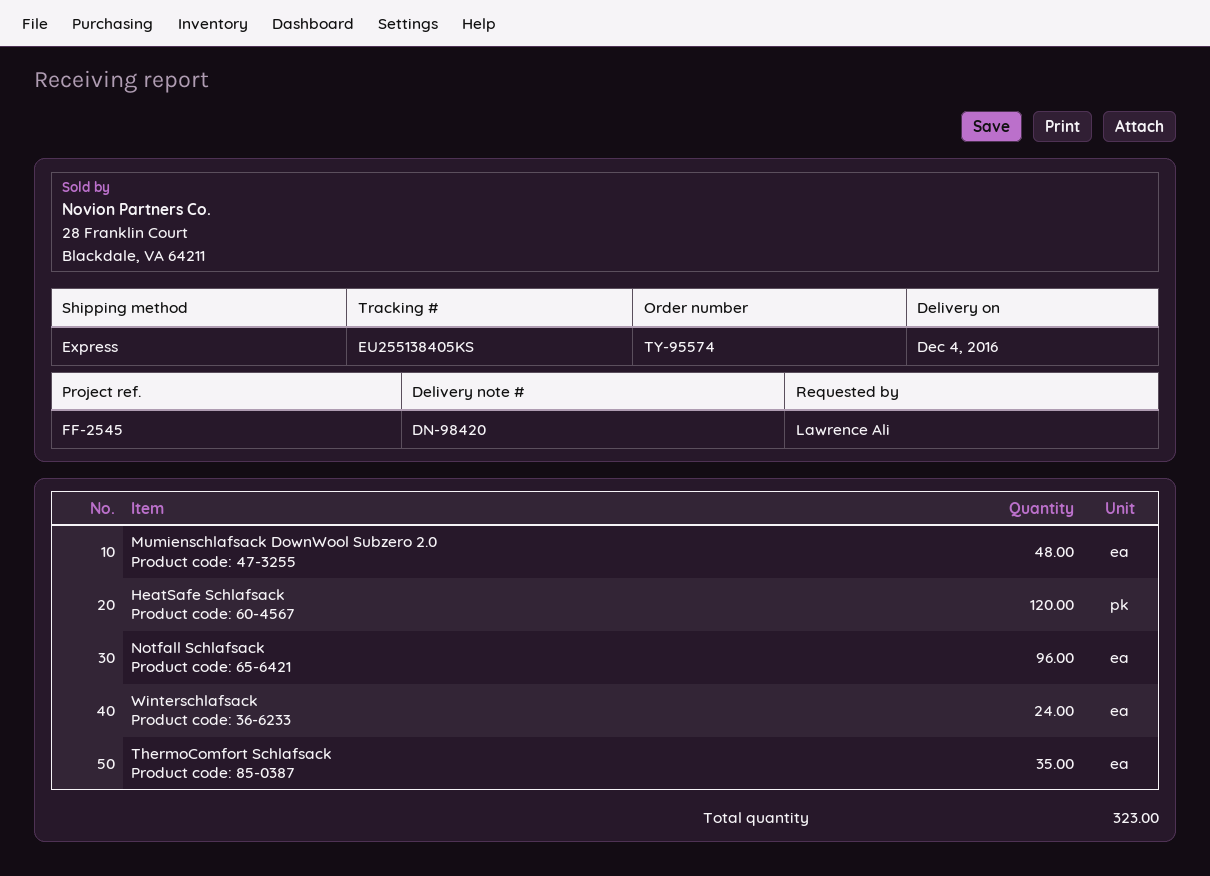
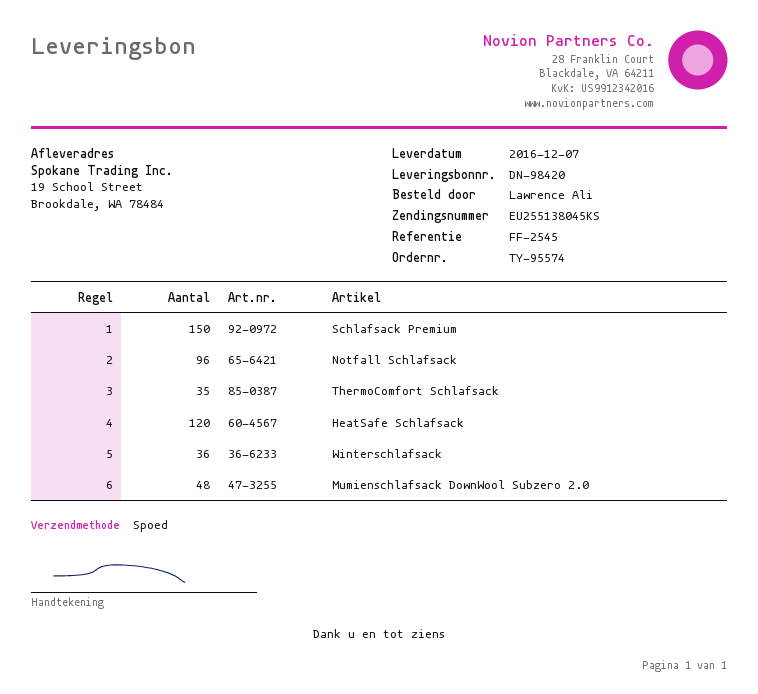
delivery date: 2016-12-04 -> 2016-12-07
tracking number: EU255138405KS -> EU255138045KS
Winterschlafsack: 24 -> 36
Schlafsack Premium: none -> 150

